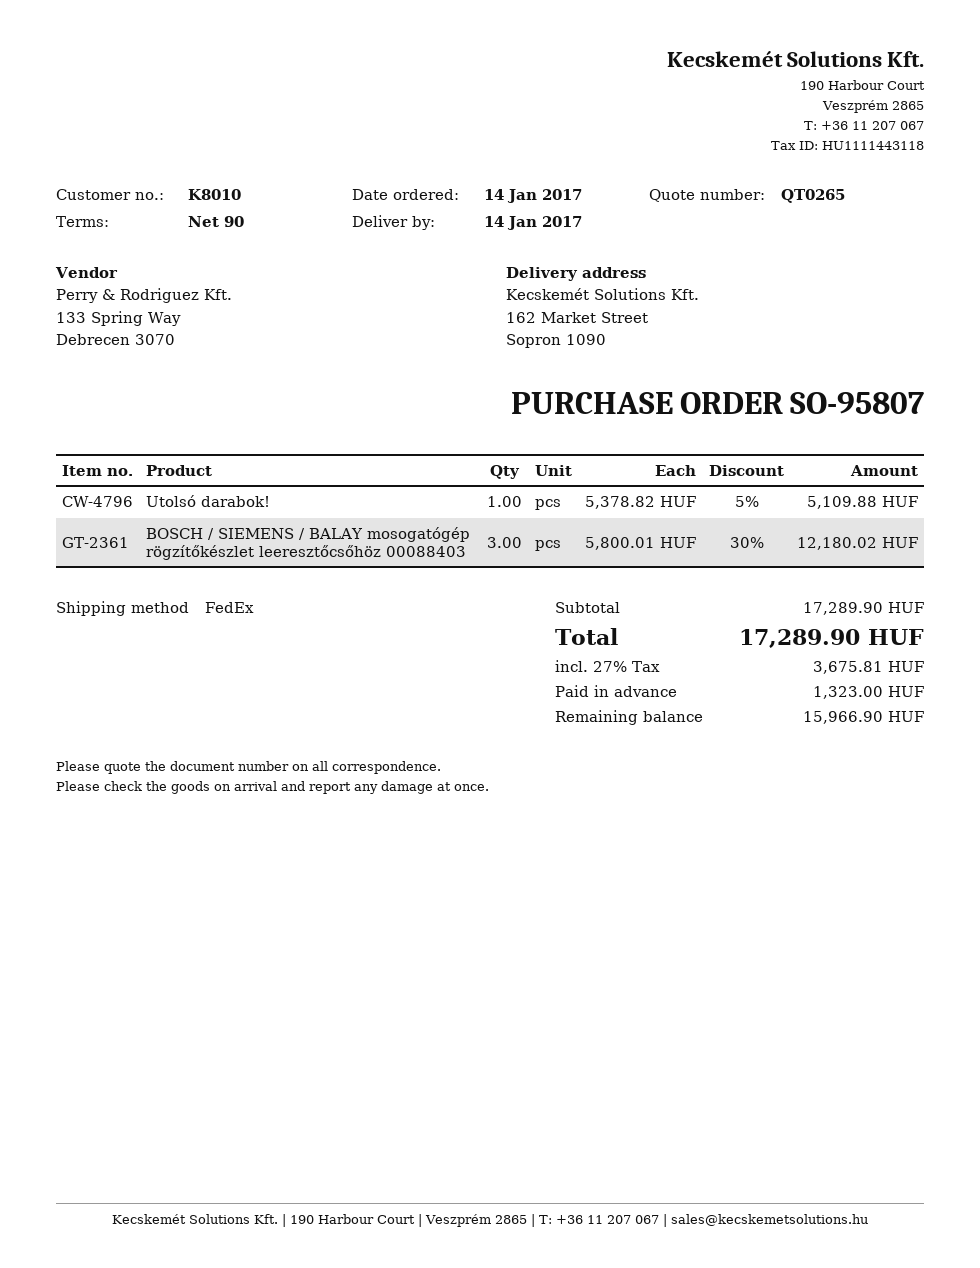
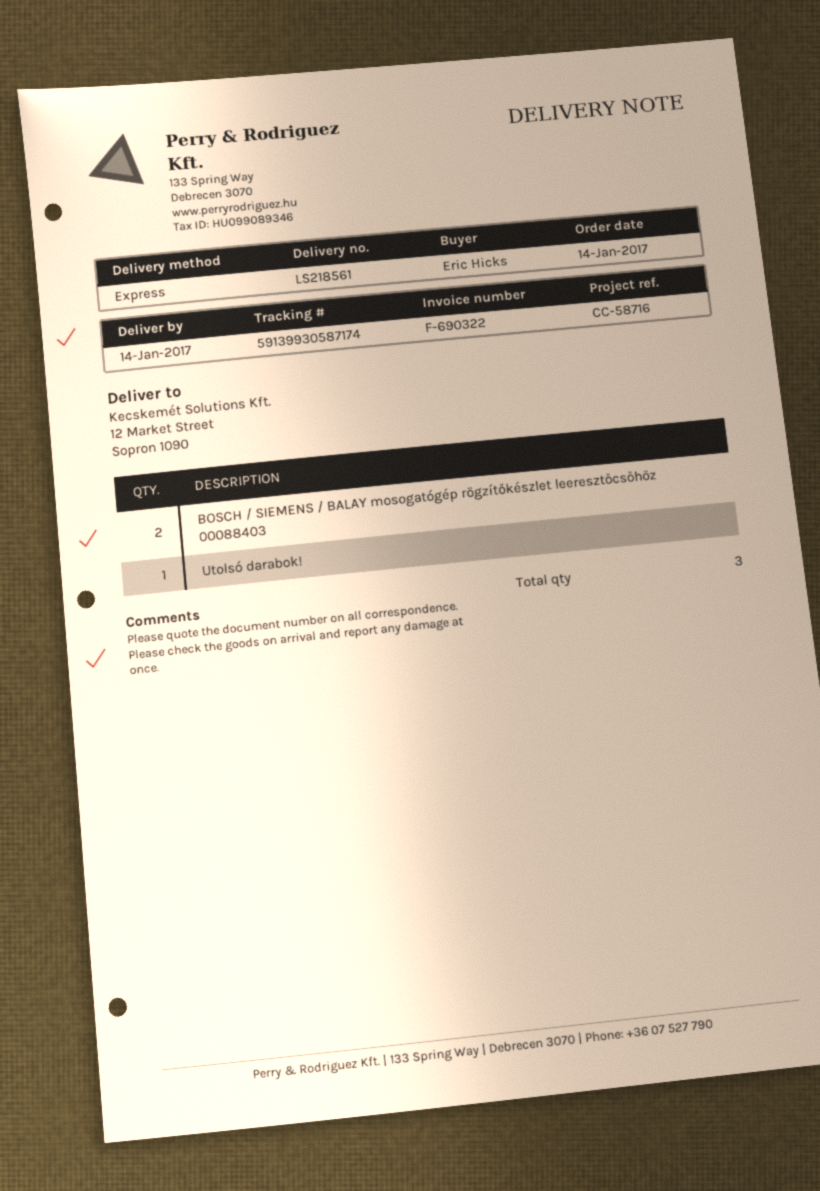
shipping method: FedEx -> express
ship to: 162 Market Street, Sopron 1090 -> 12 Market Street, Sopron 1090
BOSCH / SIEMENS / BALAY mosogatógép rögzítőkészlet leeresztőcsőhöz 00088403: 3 -> 2

